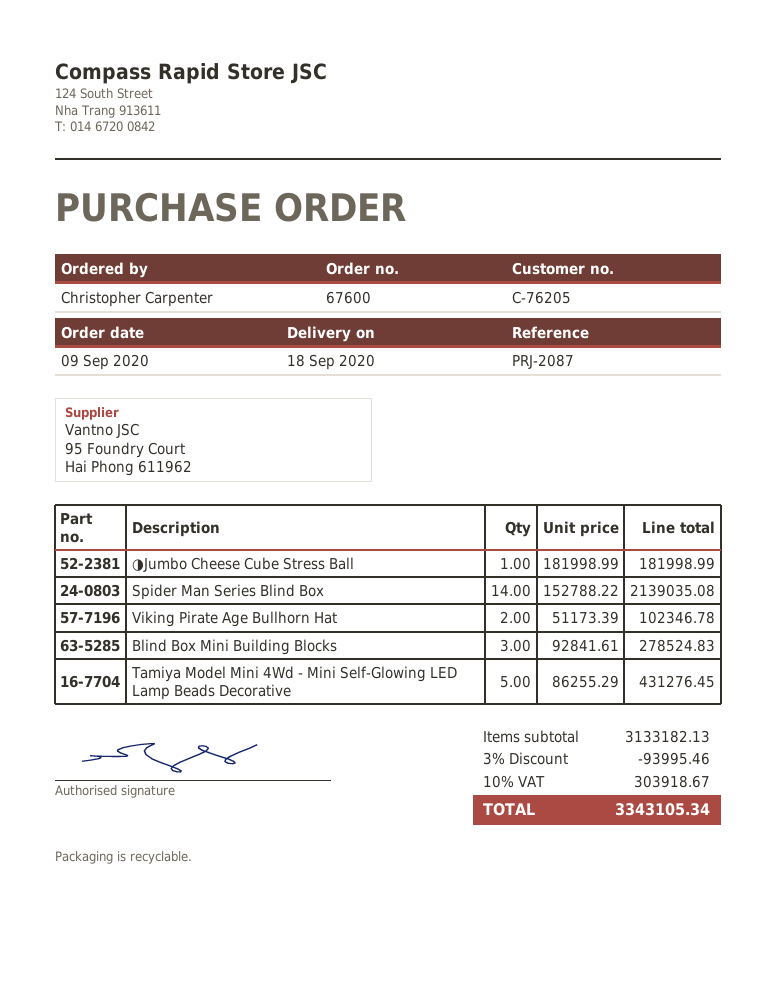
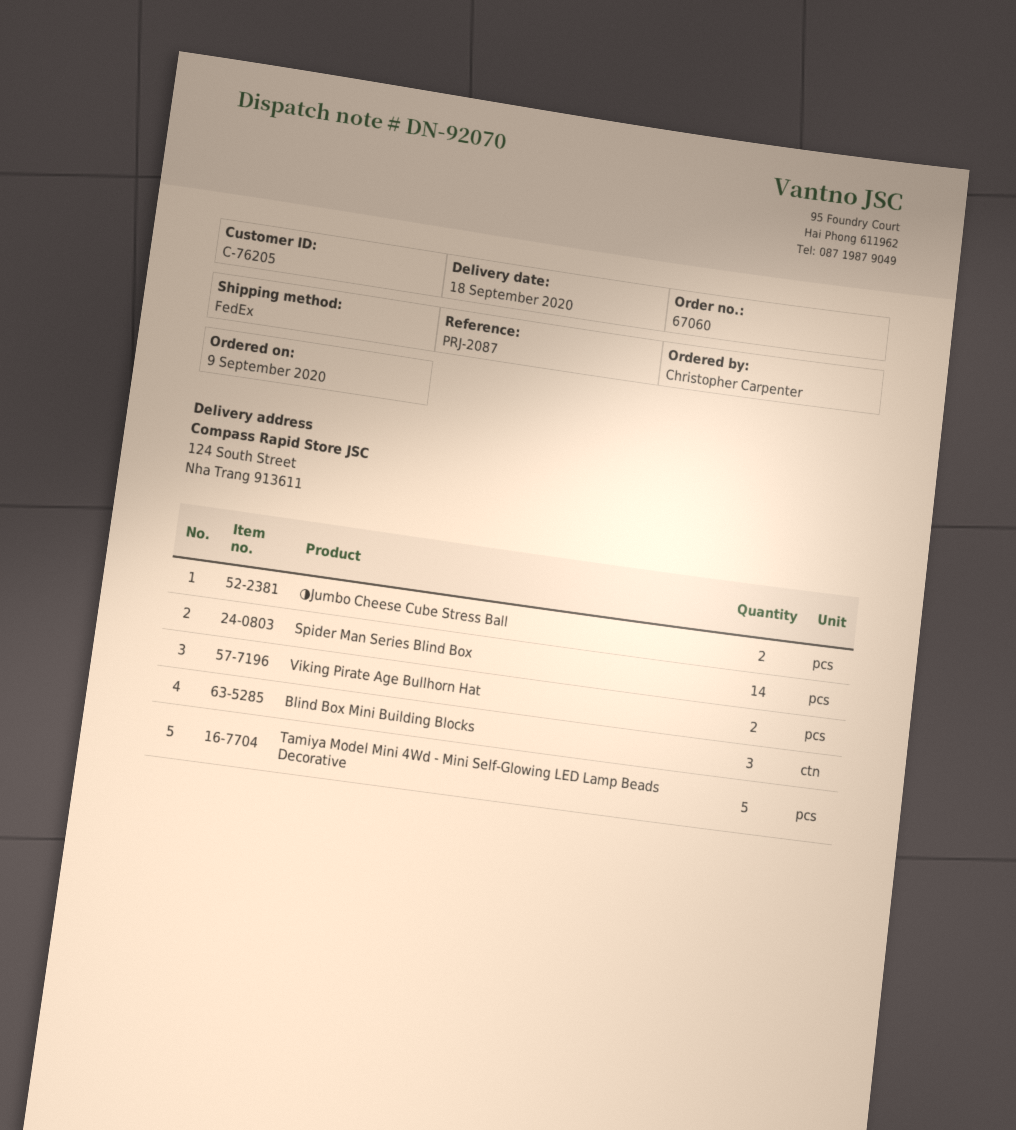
order number: 67600 -> 67060
◑Jumbo Cheese Cube Stress Ball: 1 -> 2

